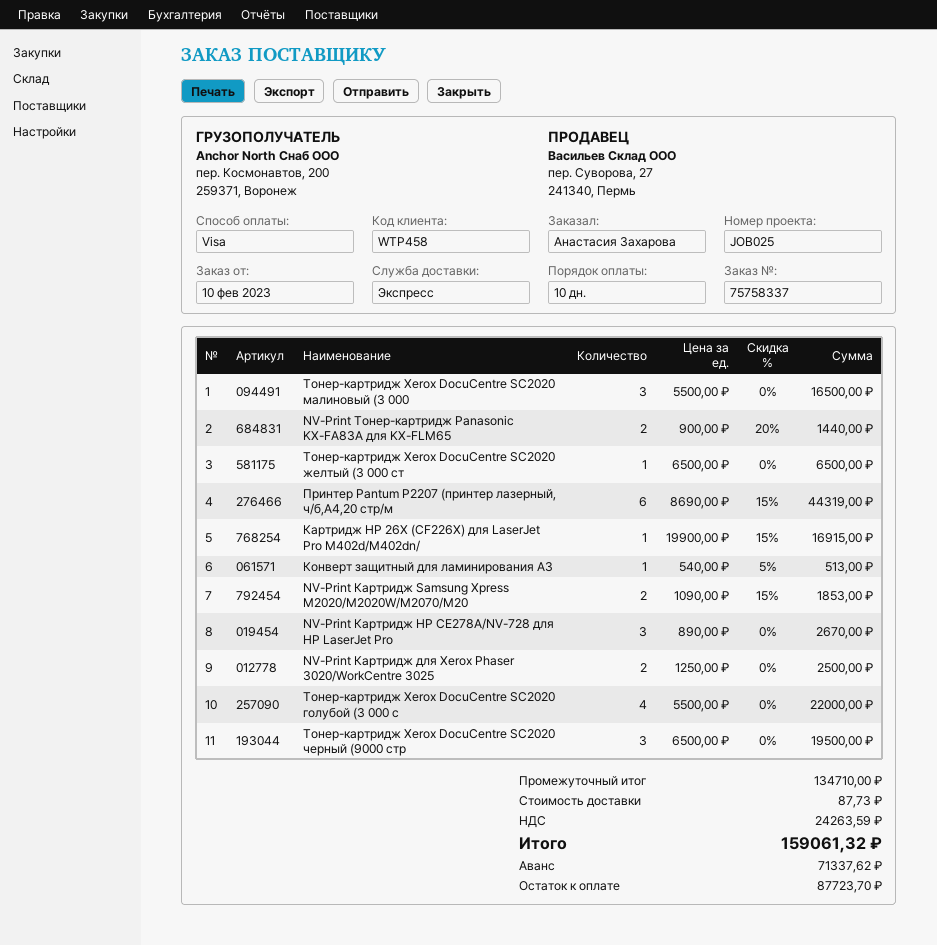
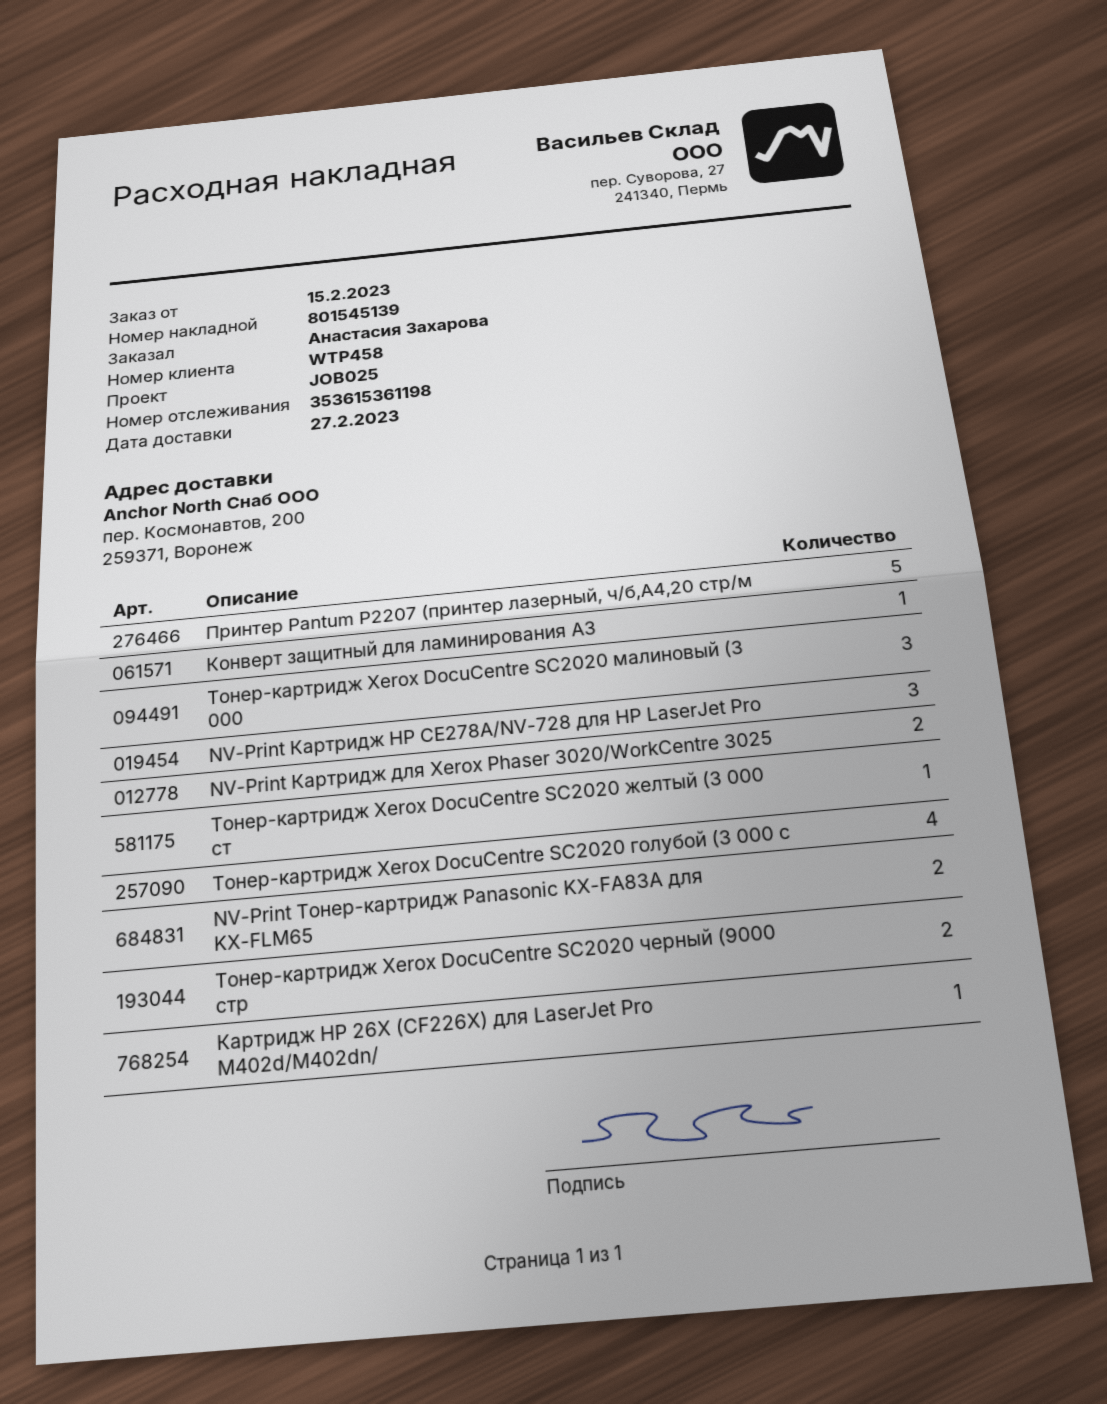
order date: 2023-02-10 -> 2023-02-15
Принтер Pantum P2207 (принтер лазерный, ч/б,А4,20 стр/м: 6 -> 5
NV-Print Картридж Samsung Xpress M2020/M2020W/M2070/M20: 2 -> none
Тонер-картридж Xerox DocuCentre SC2020 черный (9000 стр: 3 -> 2

